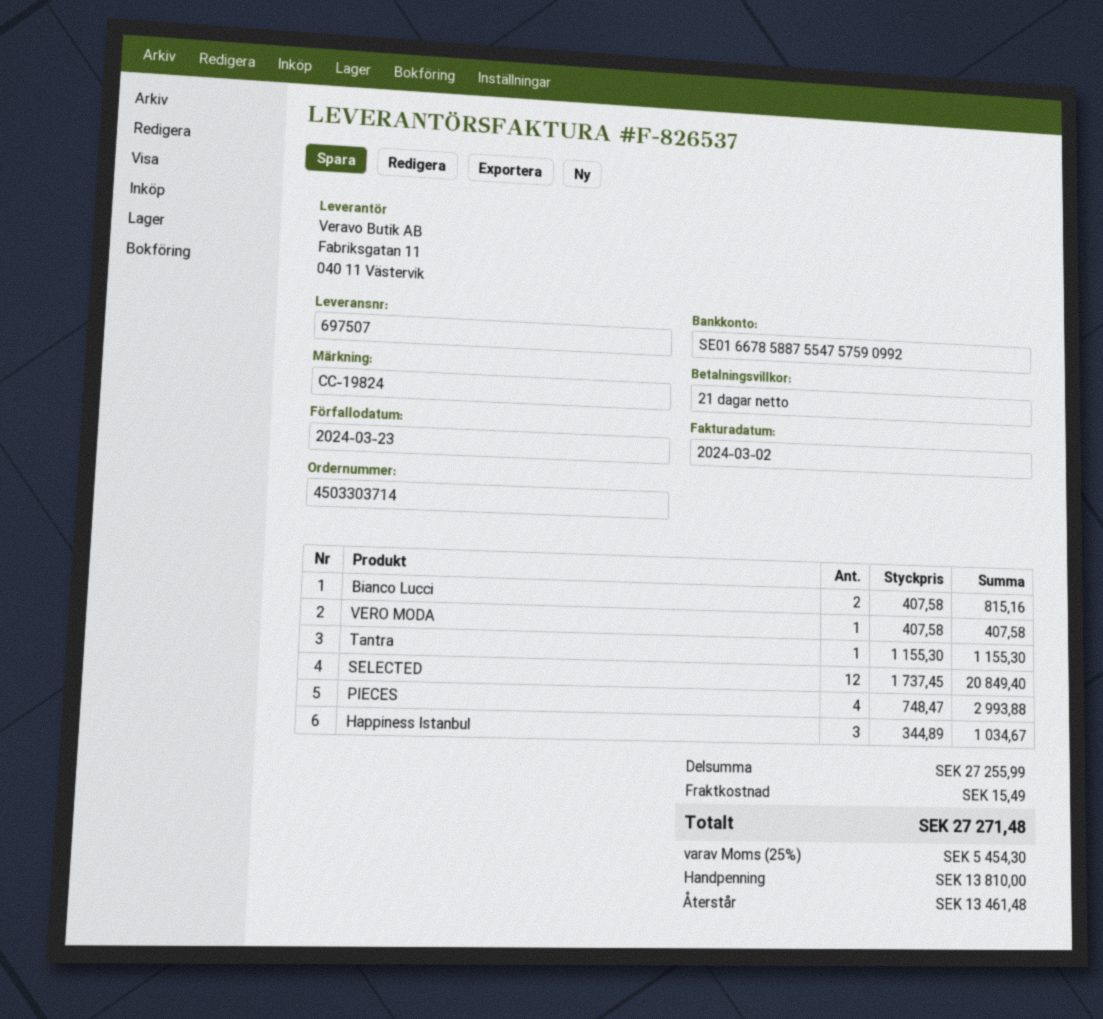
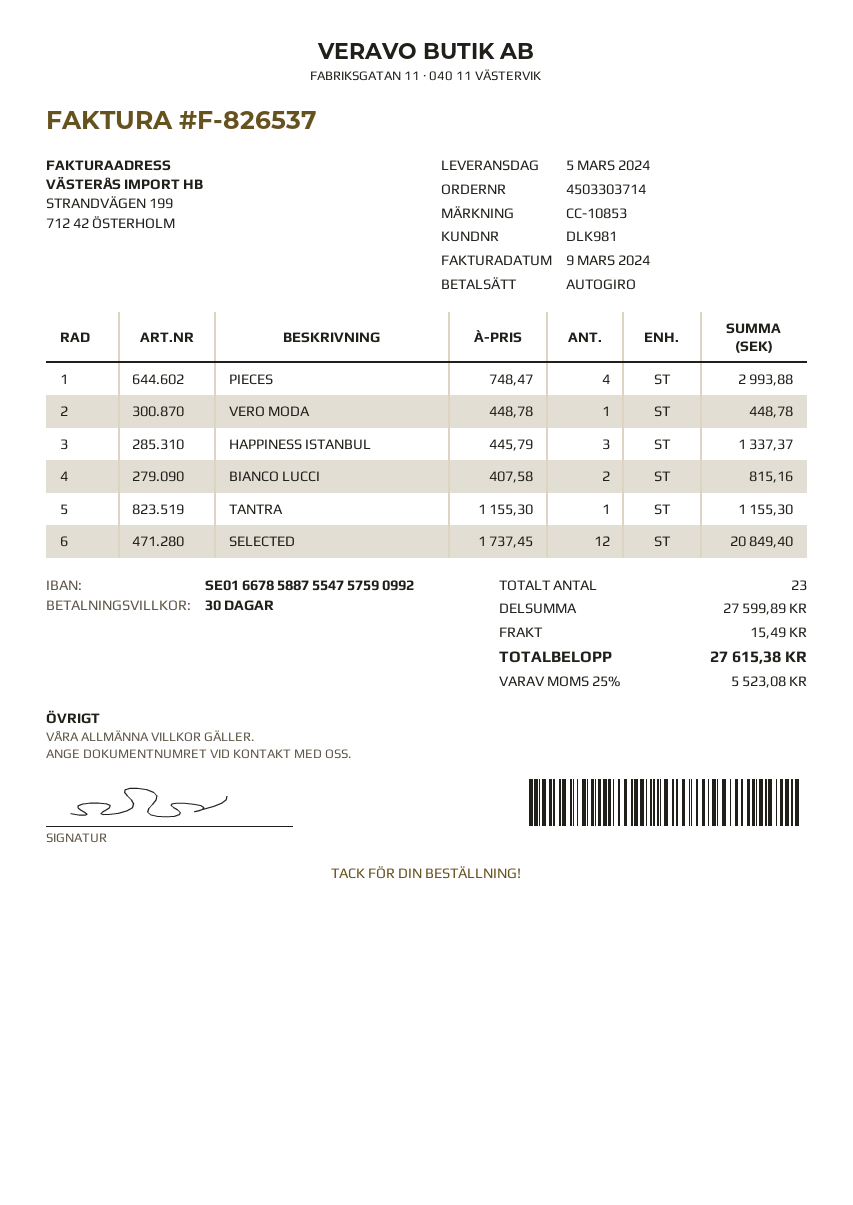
invoice date: 2024-03-02 -> 2024-03-09
payment terms: 21 days -> 30 days
reference: CC-19824 -> CC-10853
VERO MODA: 1 x 407.58 = 407.58 -> 1 x 448.78 = 448.78
Happiness Istanbul: 3 x 344.89 = 1034.67 -> 3 x 445.79 = 1337.37
subtotal: 27255.99 -> 27599.89
tax: 25% = 5454.30 -> 25% = 5523.08
total: 27271.48 -> 27615.38

